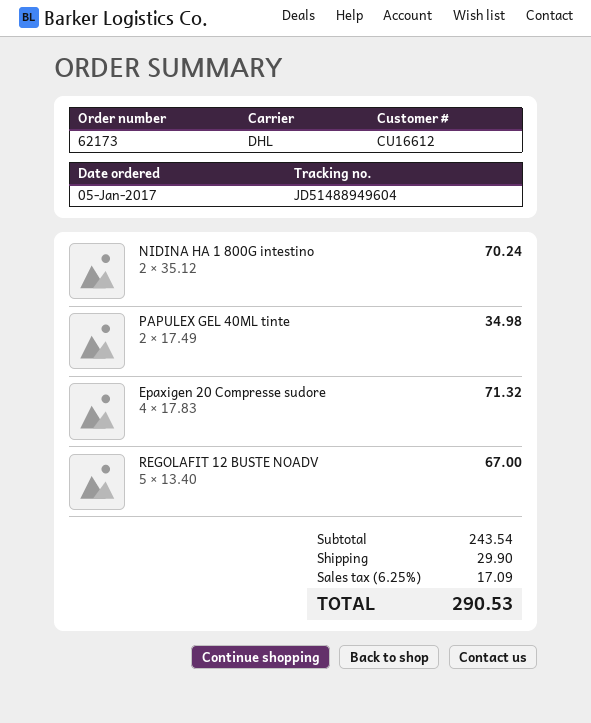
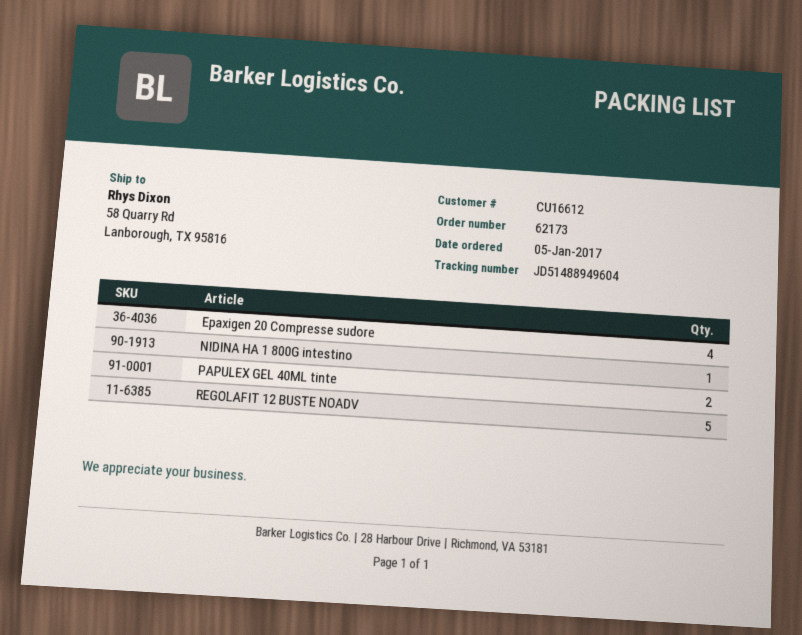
NIDINA HA 1 800G intestino: 2 -> 1

